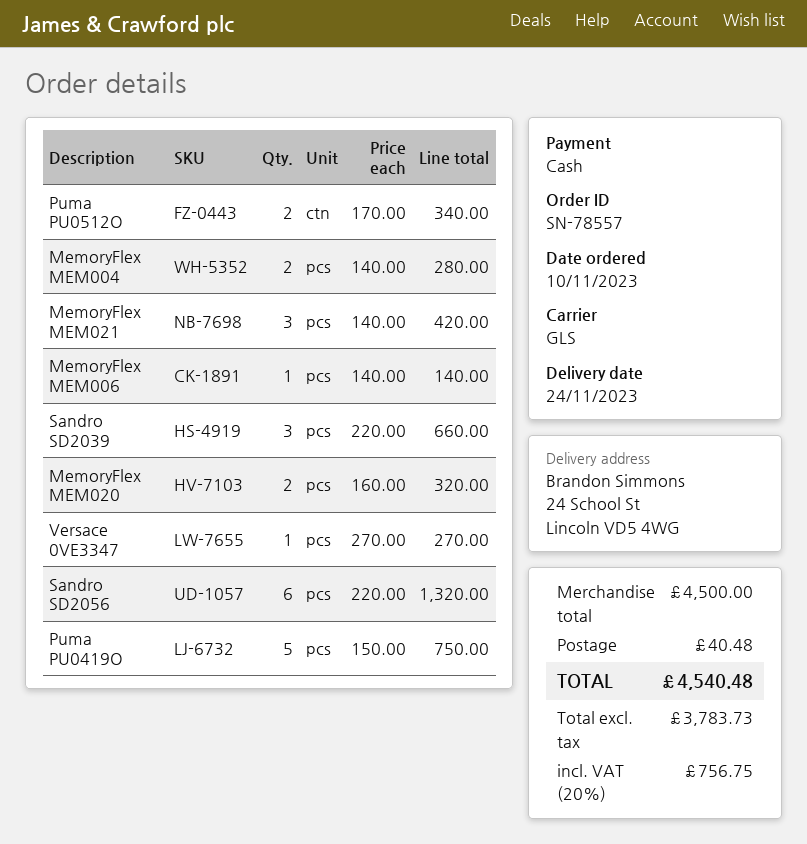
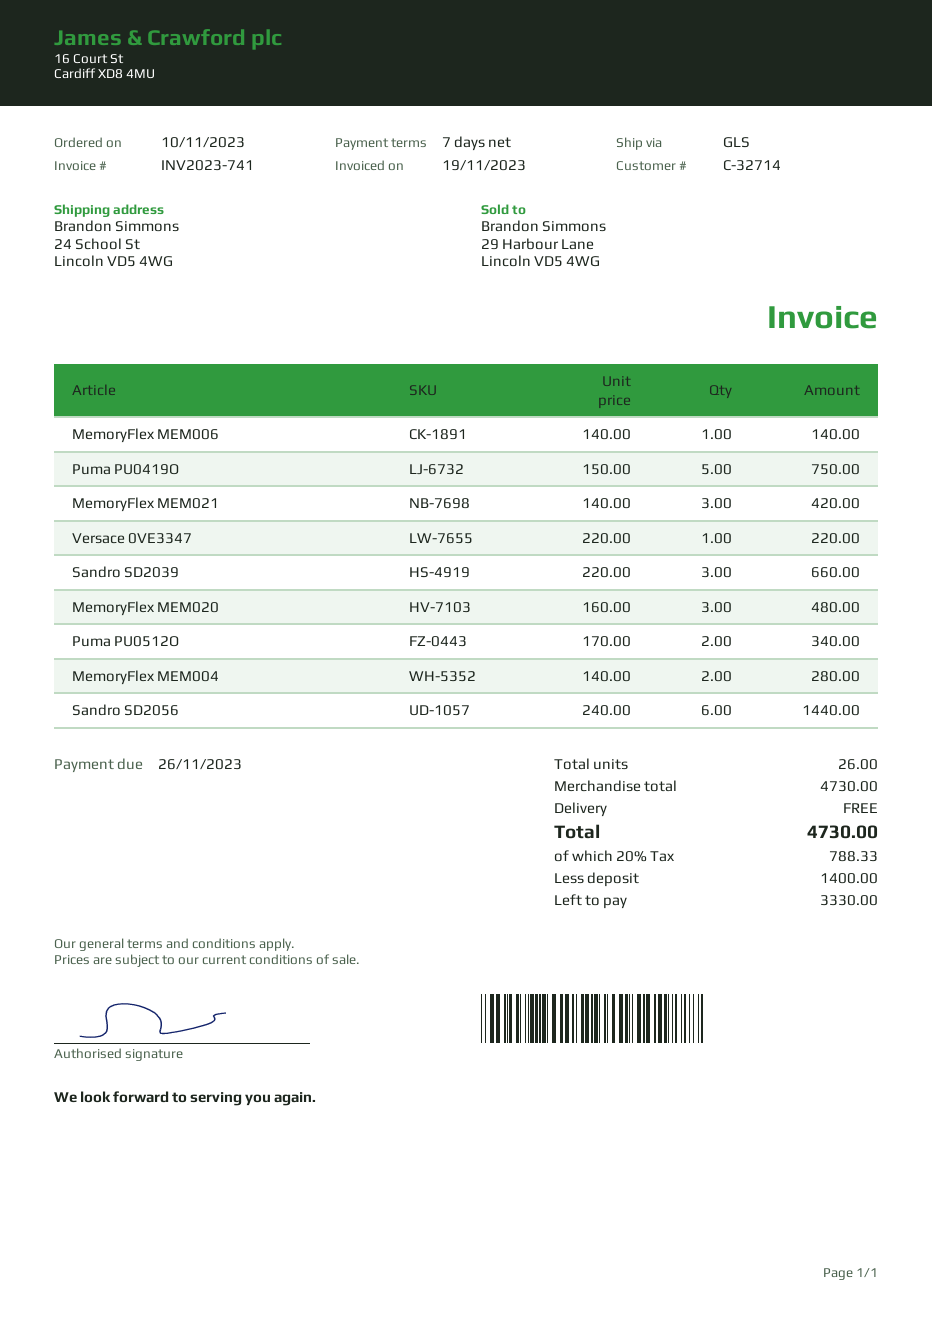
MemoryFlex MEM020: 2 x 160.00 = 320.00 -> 3 x 160.00 = 480.00
Versace 0VE3347: 1 x 270.00 = 270.00 -> 1 x 220.00 = 220.00
Sandro SD2056: 6 x 220.00 = 1320.00 -> 6 x 240.00 = 1440.00
subtotal: 4500.00 -> 4730.00
shipping: 40.48 -> 0.00
tax: 20% = 756.75 -> 20% = 788.33
total: 4540.48 -> 4730.00

